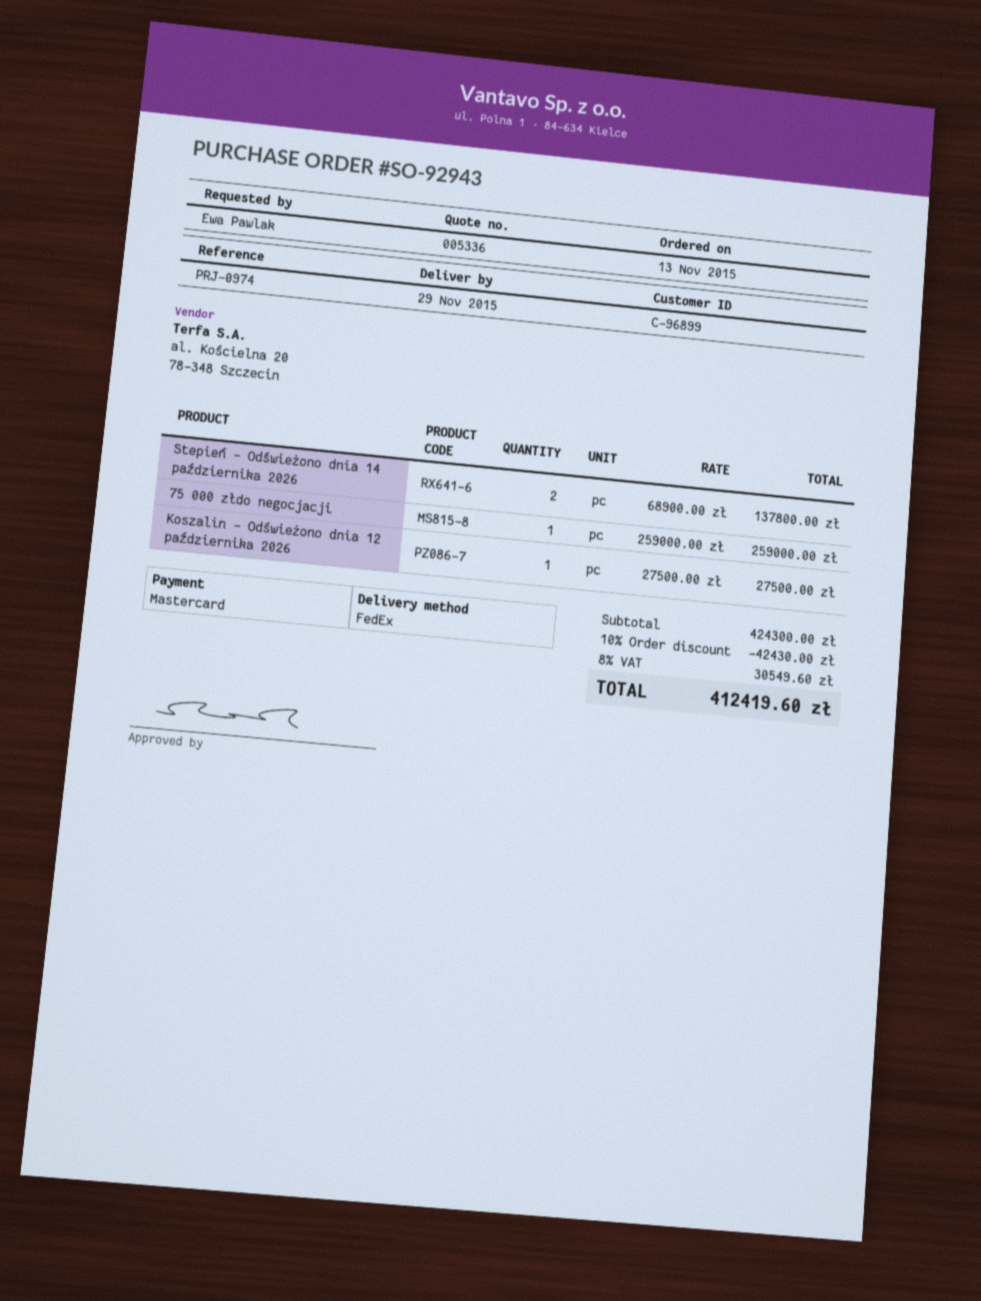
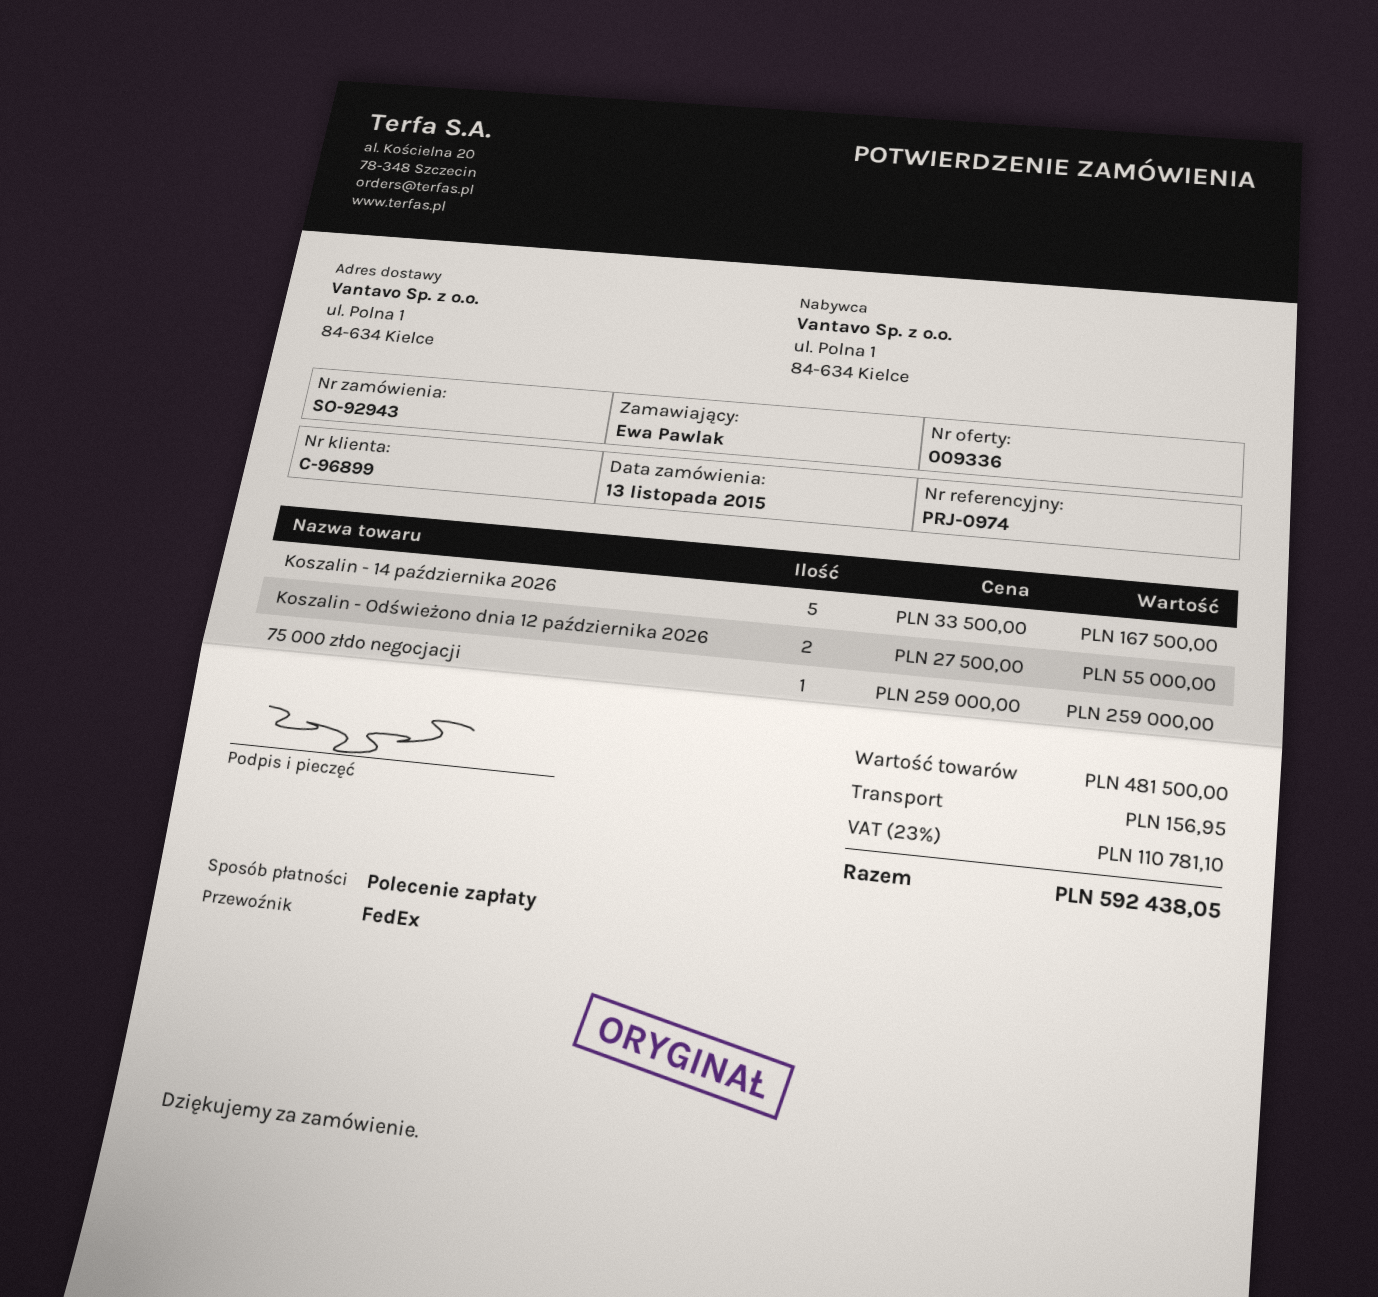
quote number: 005336 -> 009336
payment method: Mastercard -> direct debit
Stepień - Odświeżono dnia 14 października 2026: 2 x 68900.00 = 137800.00 -> none
Koszalin - Odświeżono dnia 12 października 2026: 1 x 27500.00 = 27500.00 -> 2 x 27500.00 = 55000.00
Koszalin - 14 października 2026: none -> 5 x 33500.00 = 167500.00
subtotal: 424300.00 -> 481500.00
discount: 10% = 42430.00 -> none
shipping: none -> 156.95
tax: 8% = 30549.60 -> 23% = 110781.10
total: 412419.60 -> 592438.05

